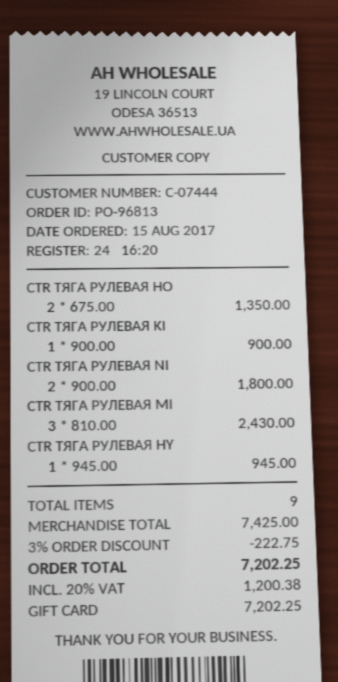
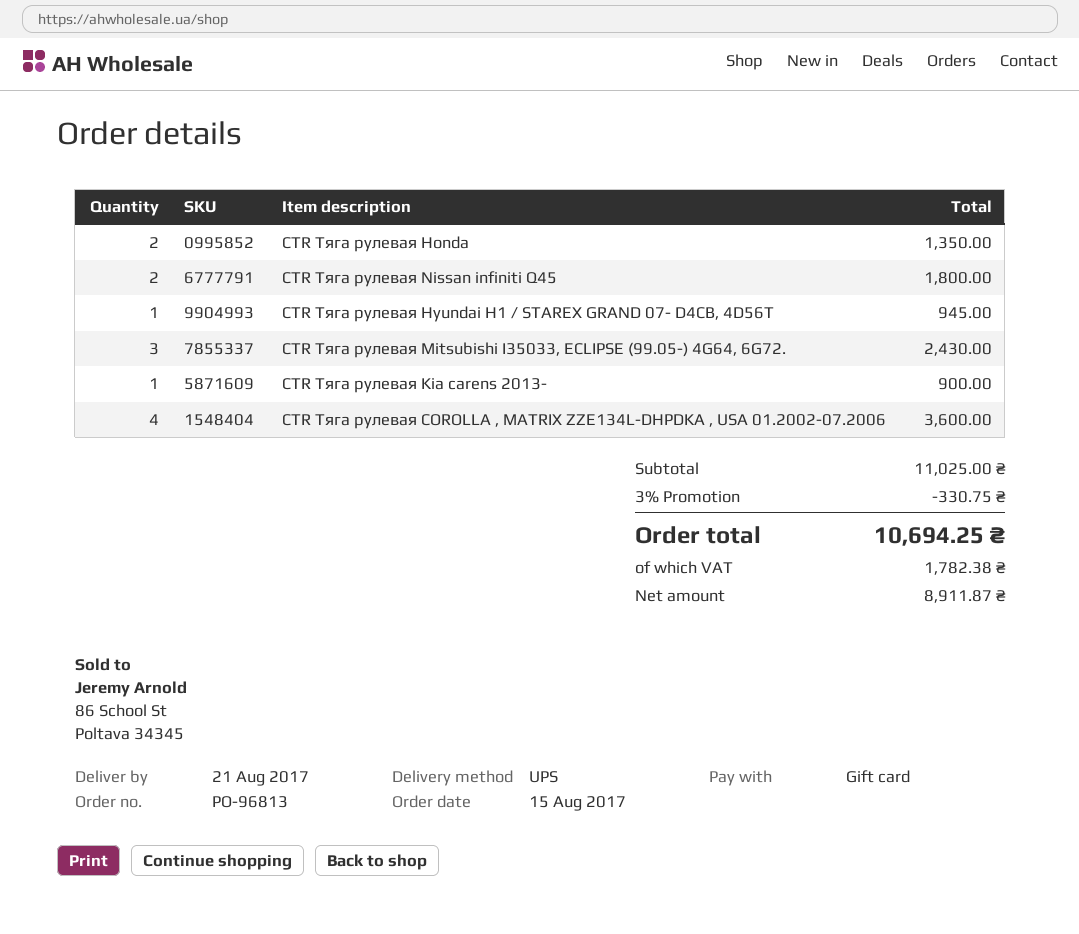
CTR Тяга рулевая COROLLA , MATRIX ZZE134L-DHPDKA , USA 01.2002-07.2006: none -> 4 for 3600.00
subtotal: 7425.00 -> 11025.00
discount: 3% = 222.75 -> 3% = 330.75
tax: 1200.38 -> 1782.38
total: 7202.25 -> 10694.25

